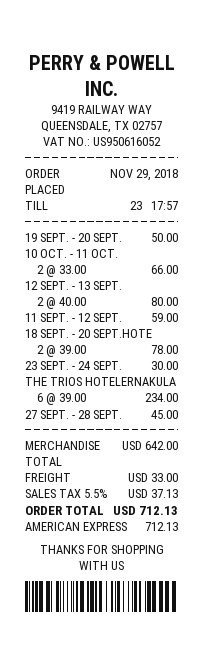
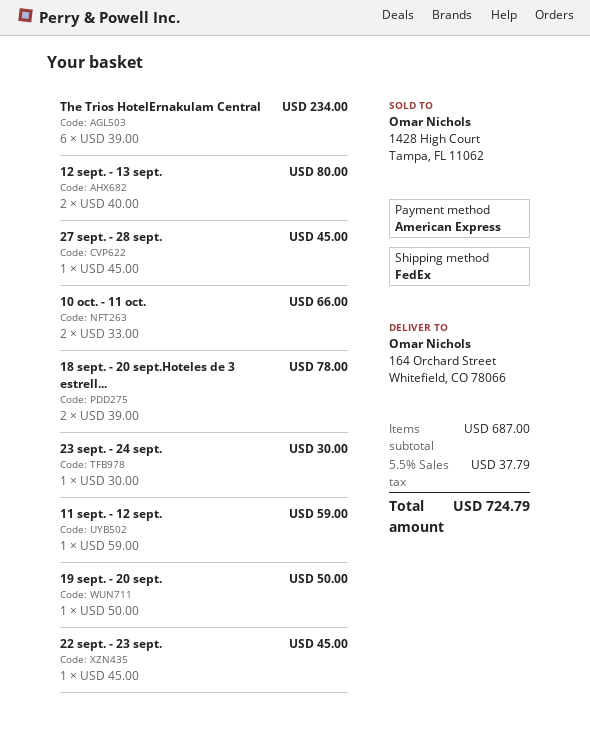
22 sept. - 23 sept.: none -> 1 x 45.00 = 45.00
subtotal: 642.00 -> 687.00
shipping: 33.00 -> none
tax: 5.5% = 37.13 -> 5.5% = 37.79
total: 712.13 -> 724.79

